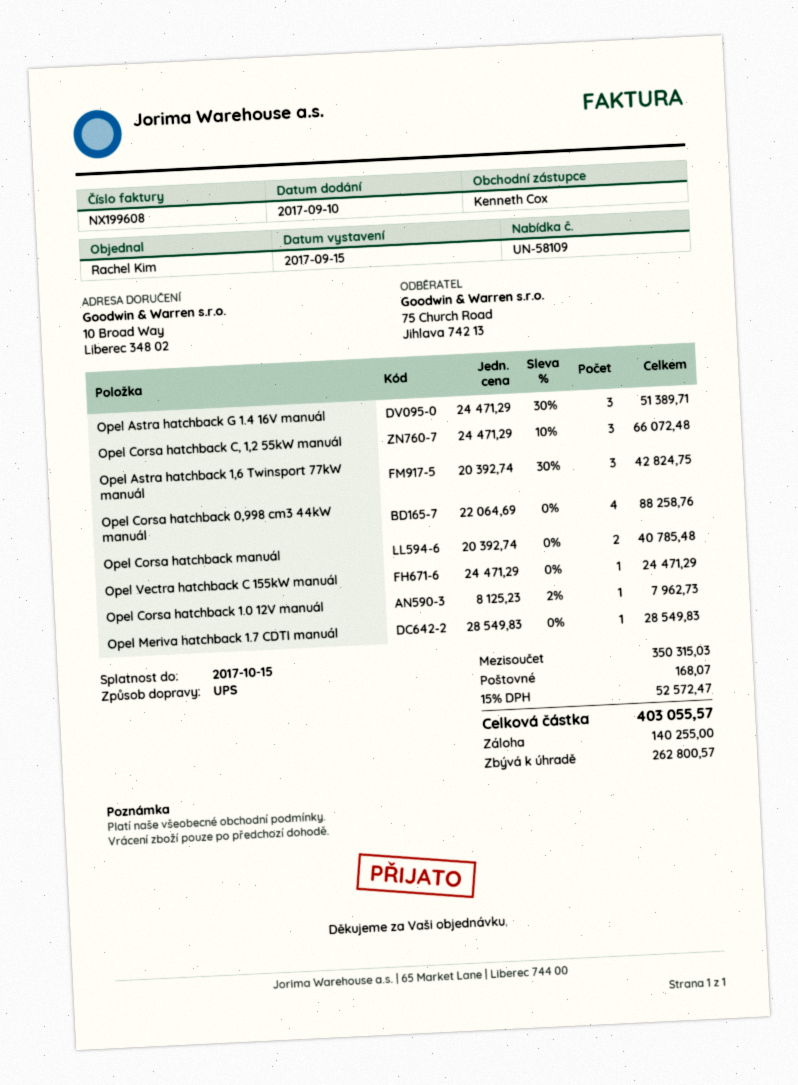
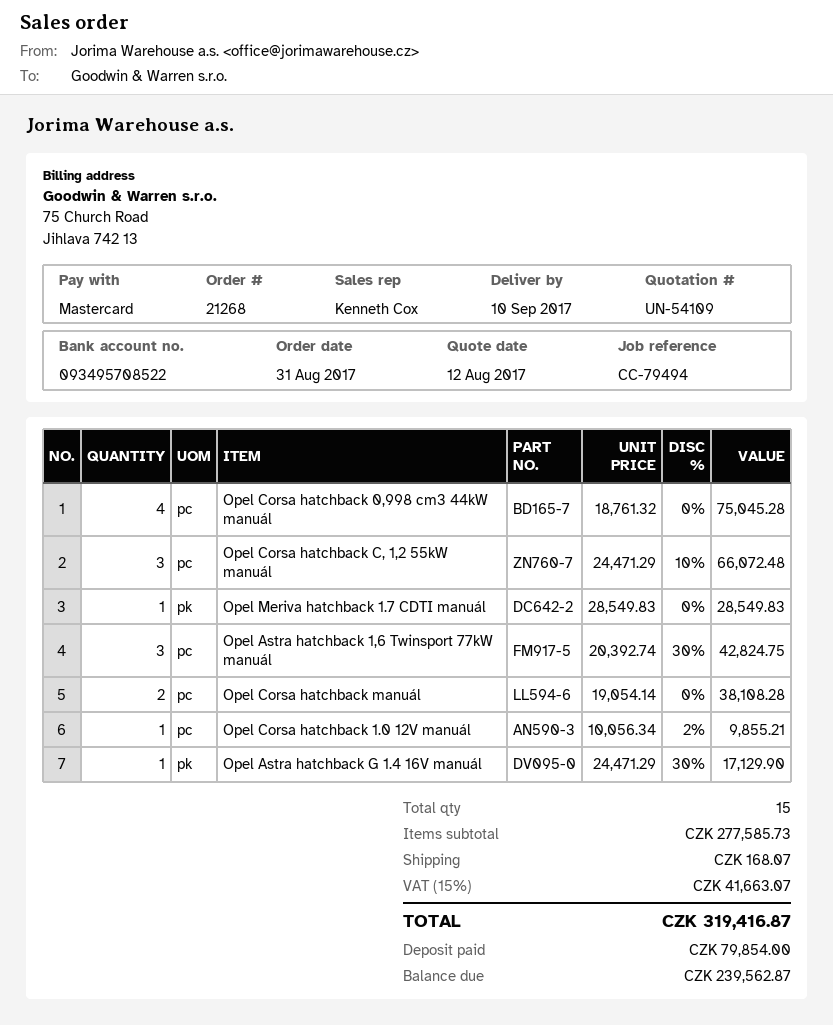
quote number: UN-58109 -> UN-54109
Opel Astra hatchback G 1.4 16V manuál: 3 x 24471.29 - 30% = 51389.71 -> 1 x 24471.29 - 30% = 17129.90
Opel Corsa hatchback 0,998 cm3 44kW manuál: 4 x 22064.69 = 88258.76 -> 4 x 18761.32 = 75045.28
Opel Corsa hatchback manuál: 2 x 20392.74 = 40785.48 -> 2 x 19054.14 = 38108.28
Opel Vectra hatchback C 155kW manuál: 1 x 24471.29 = 24471.29 -> none
Opel Corsa hatchback 1.0 12V manuál: 1 x 8125.23 - 2% = 7962.73 -> 1 x 10056.34 - 2% = 9855.21
subtotal: 350315.03 -> 277585.73
tax: 15% = 52572.47 -> 15% = 41663.07
total: 403055.57 -> 319416.87
deposit: 140255.00 -> 79854.00
balance: 262800.57 -> 239562.87

